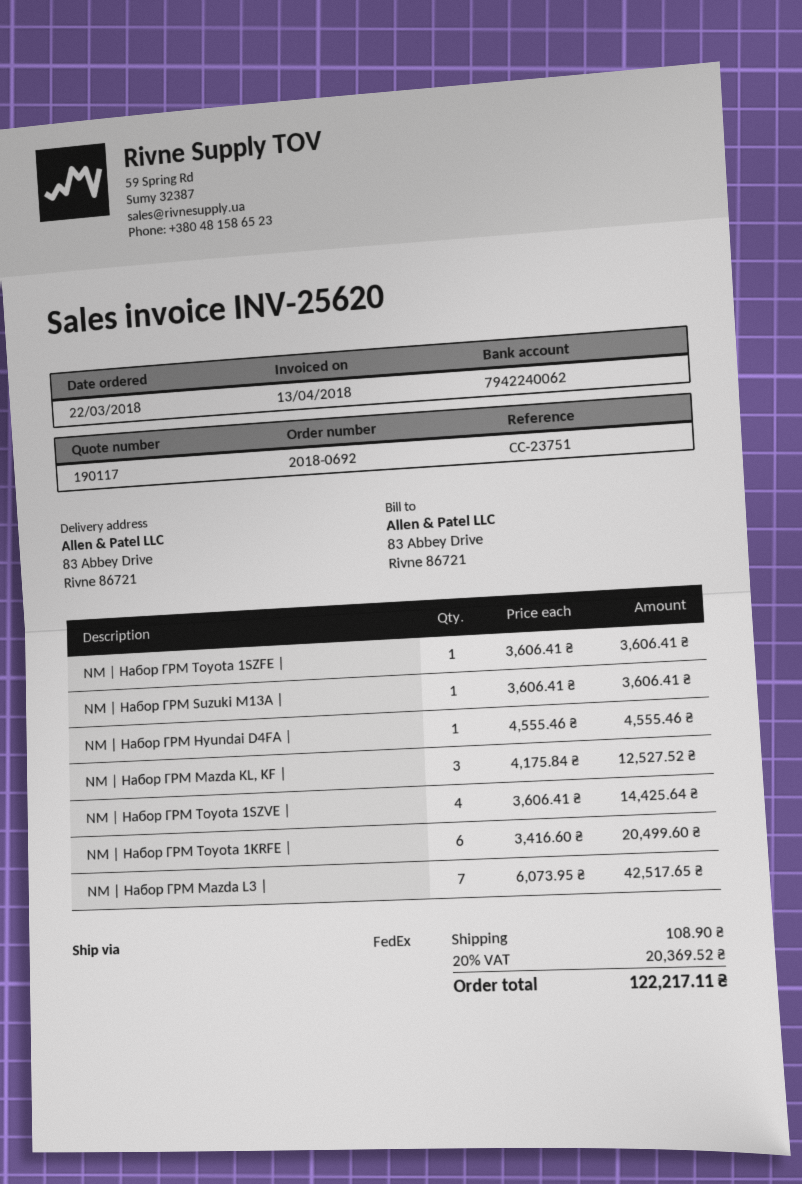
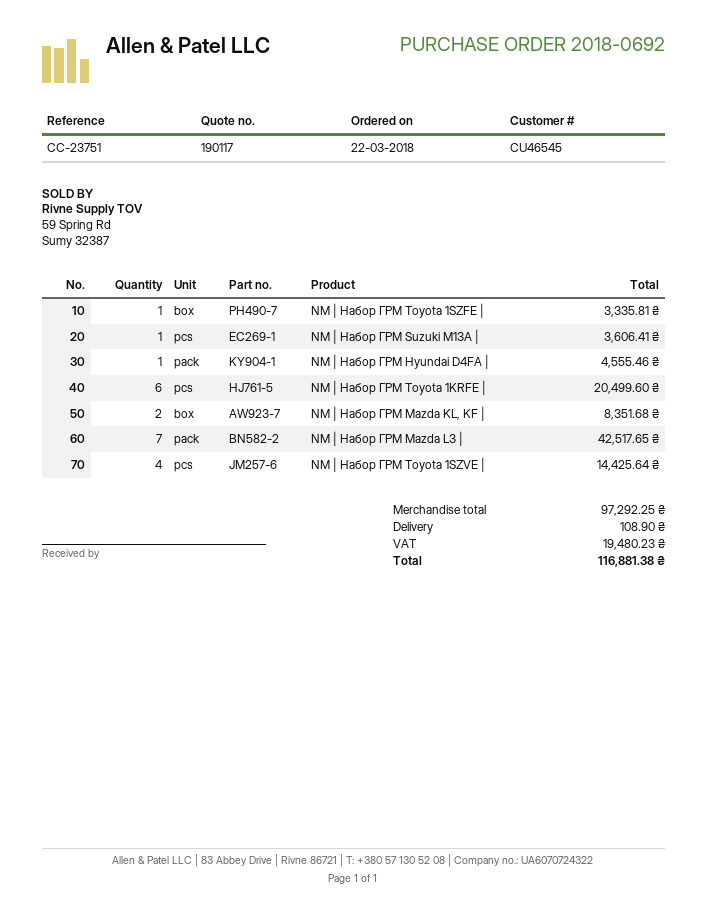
NM | Набор ГРМ Toyota 1SZFE |: 1 for 3606.41 -> 1 for 3335.81
NM | Набор ГРМ Mazda KL, KF |: 3 for 12527.52 -> 2 for 8351.68
tax: 20369.52 -> 19480.23
total: 122217.11 -> 116881.38

